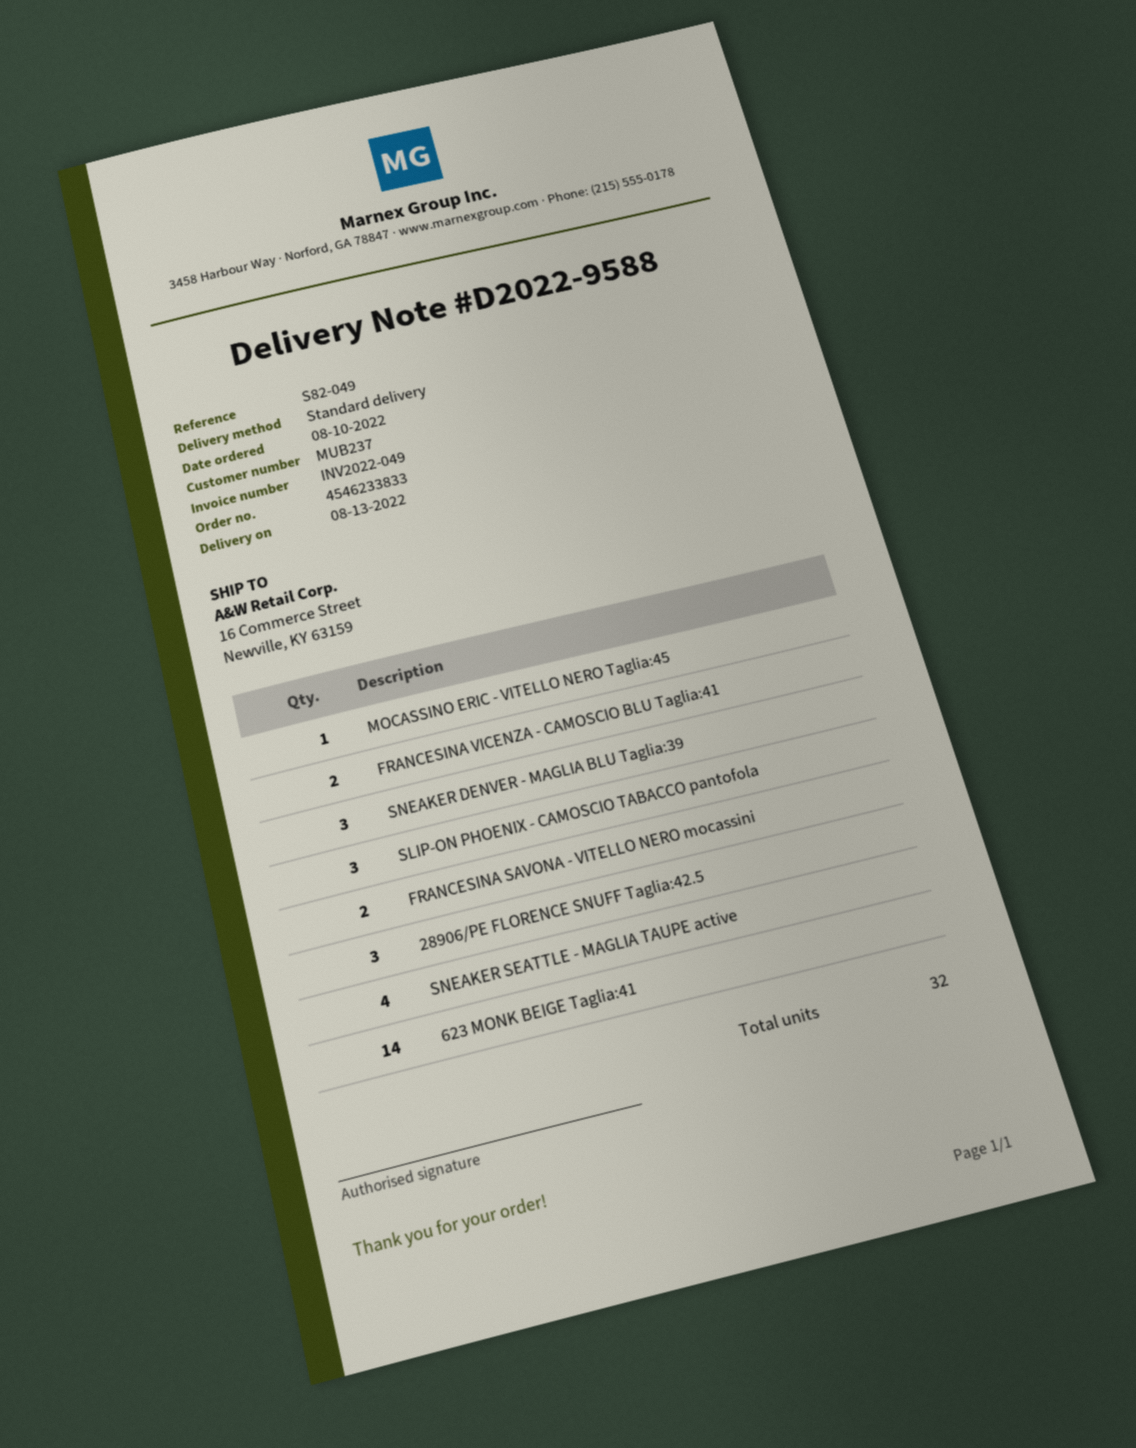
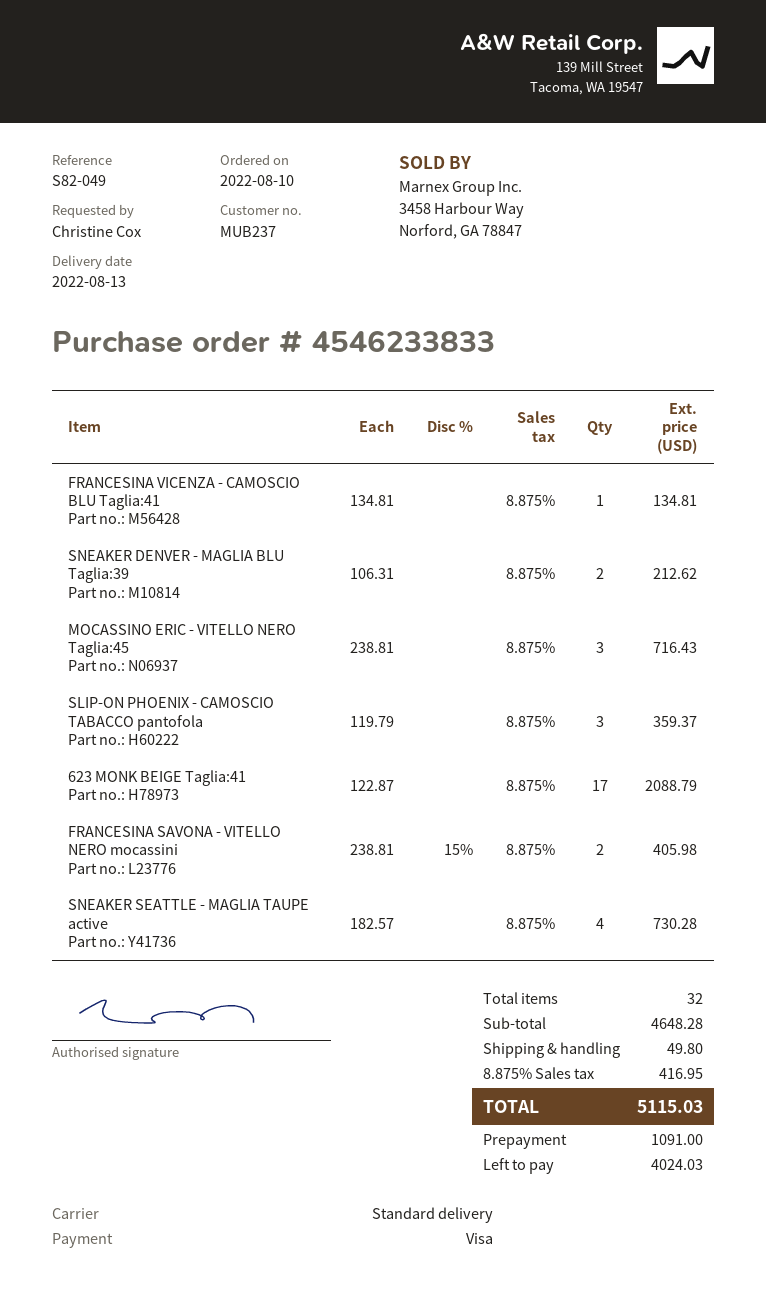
MOCASSINO ERIC - VITELLO NERO Taglia:45: 1 -> 3
FRANCESINA VICENZA - CAMOSCIO BLU Taglia:41: 2 -> 1
SNEAKER DENVER - MAGLIA BLU Taglia:39: 3 -> 2
28906/PE FLORENCE SNUFF Taglia:42.5: 3 -> none
623 MONK BEIGE Taglia:41: 14 -> 17

